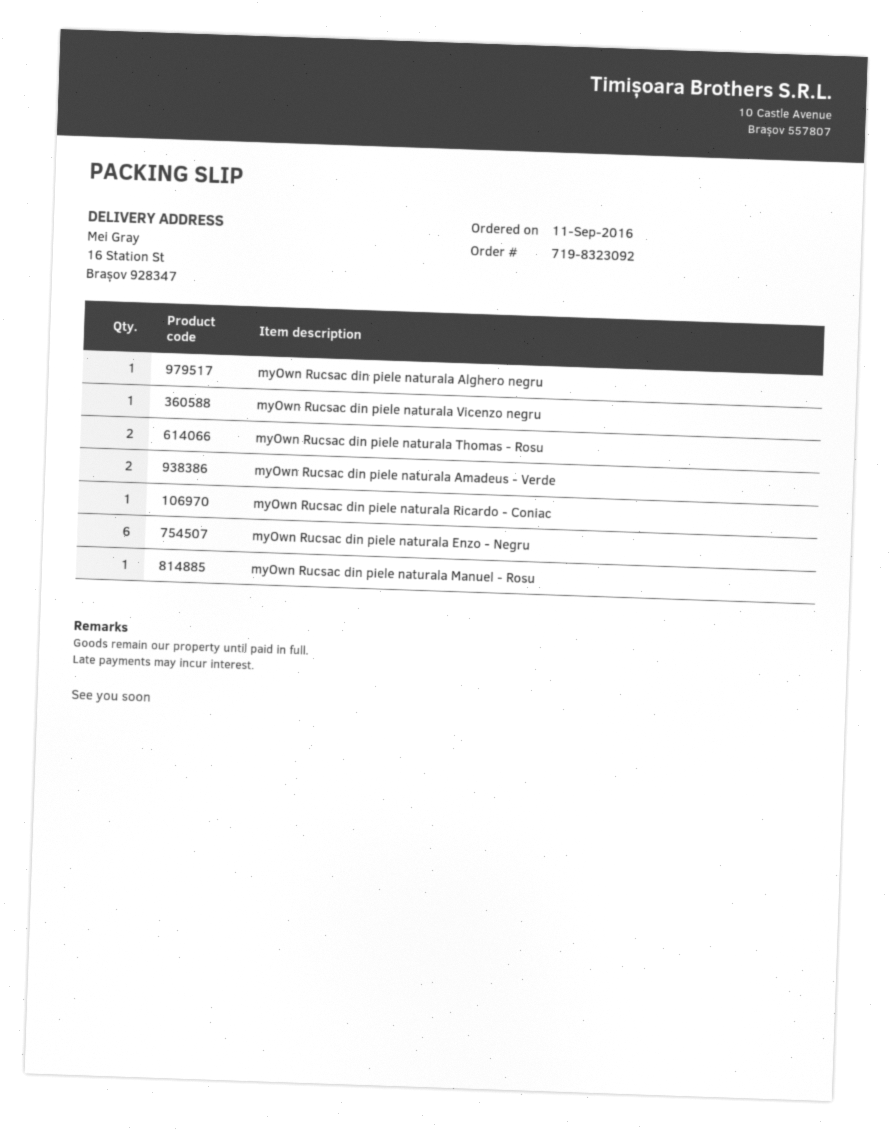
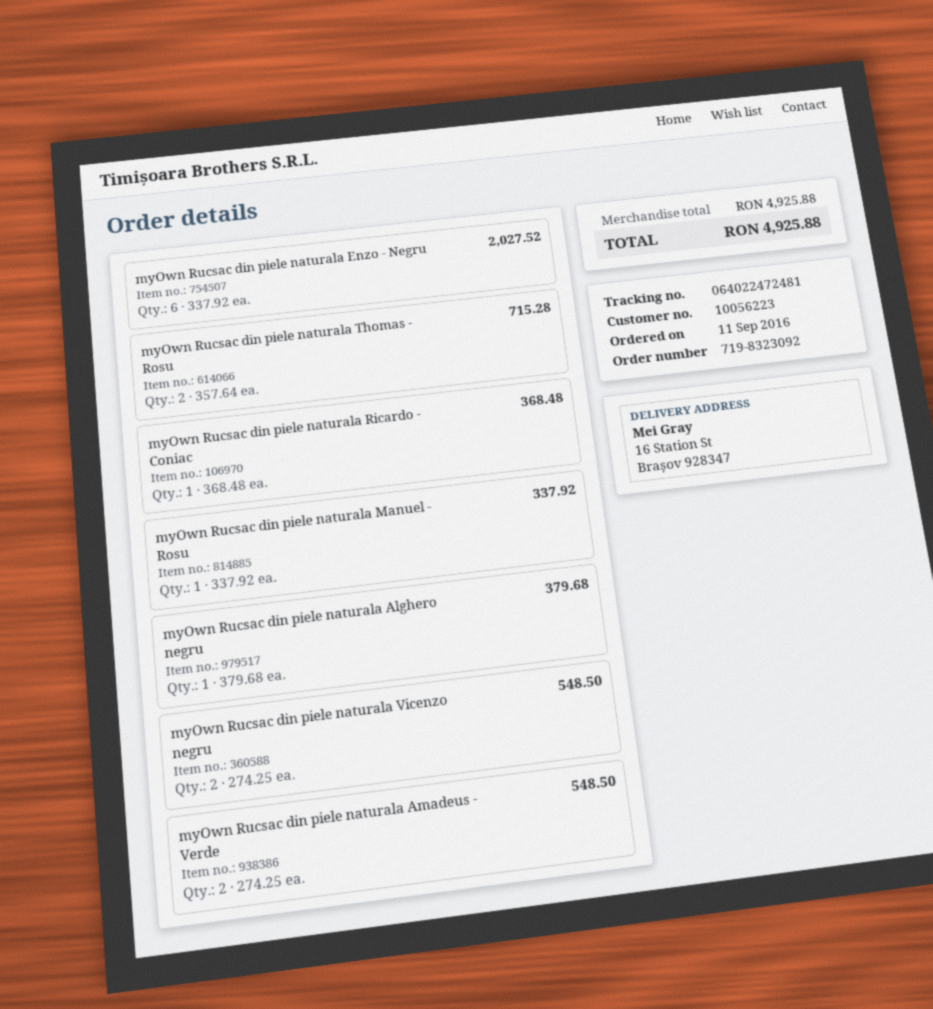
myOwn Rucsac din piele naturala Vicenzo negru: 1 -> 2

